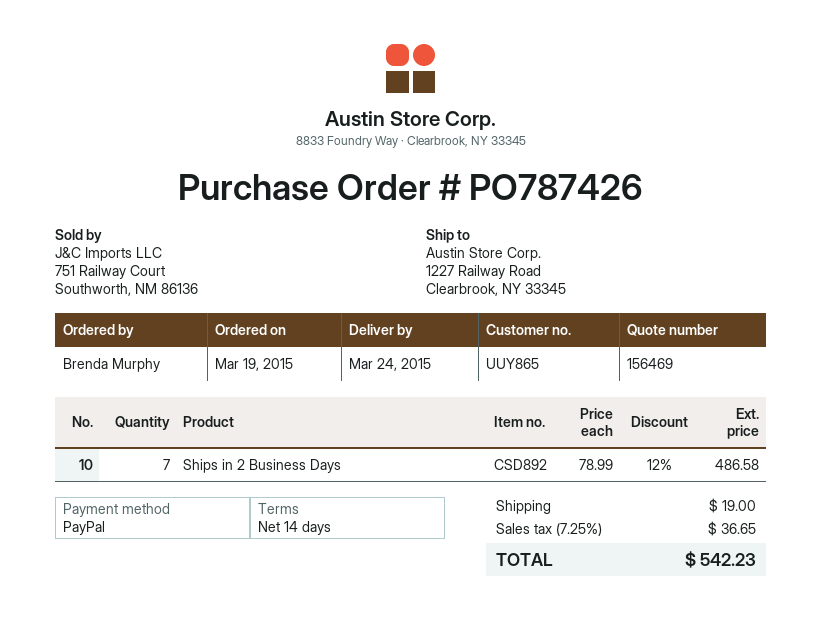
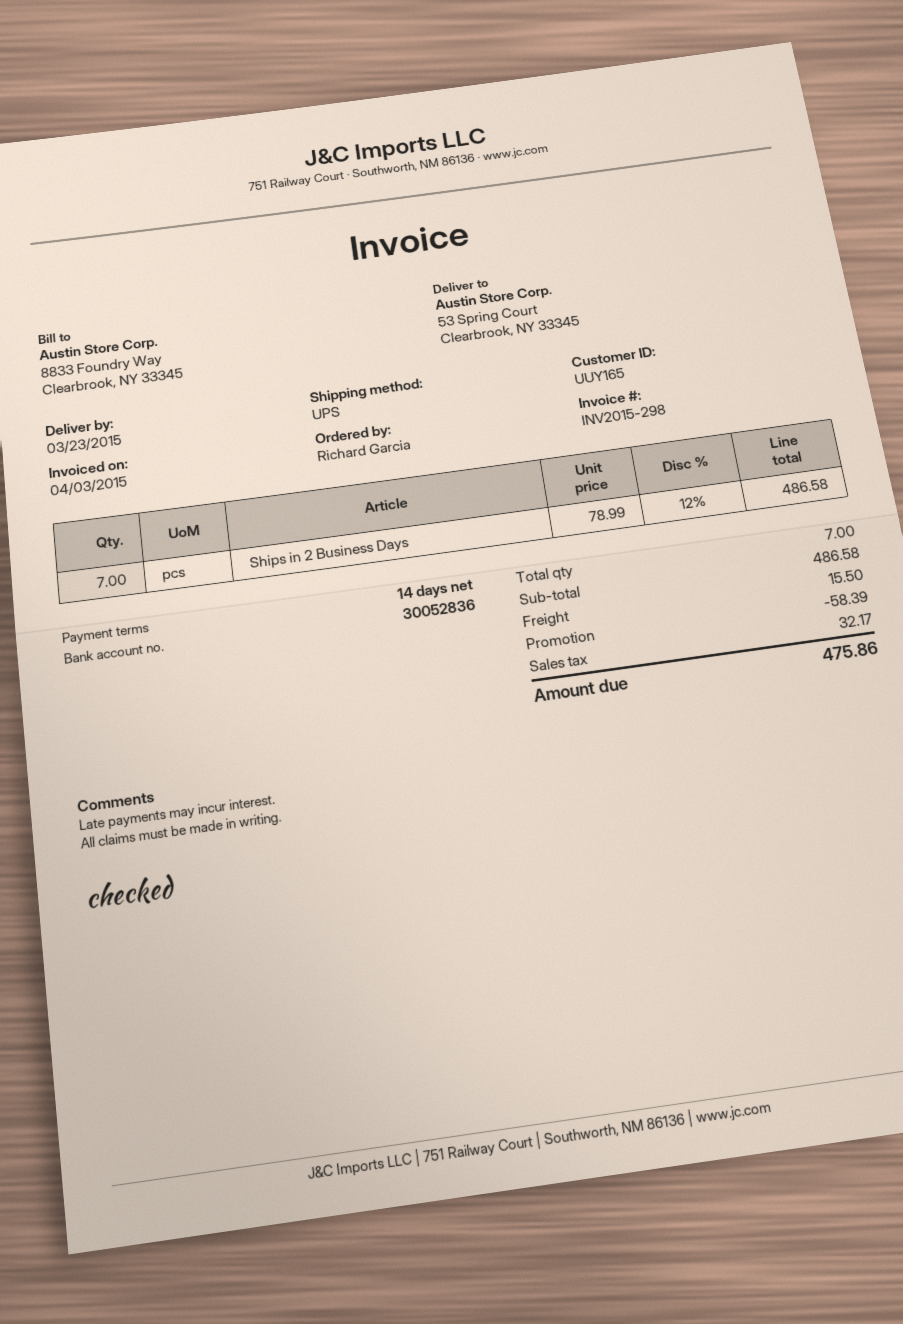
delivery date: 2015-03-24 -> 2015-03-23
customer number: UUY865 -> UUY165
ordered by: Brenda Murphy -> Richard Garcia
ship to: 1227 Railway Road, Clearbrook, NY 33345 -> 53 Spring Court, Clearbrook, NY 33345
discount: none -> 58.39
shipping: 19.00 -> 15.50
tax: 36.65 -> 32.17
total: 542.23 -> 475.86

